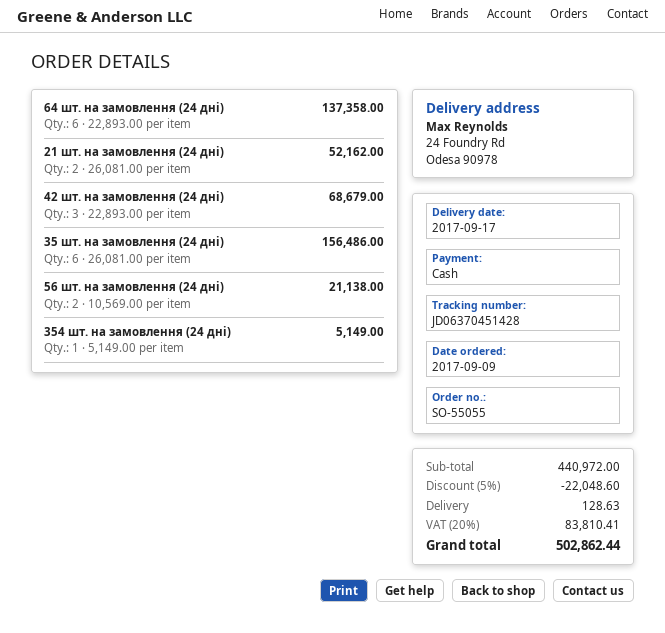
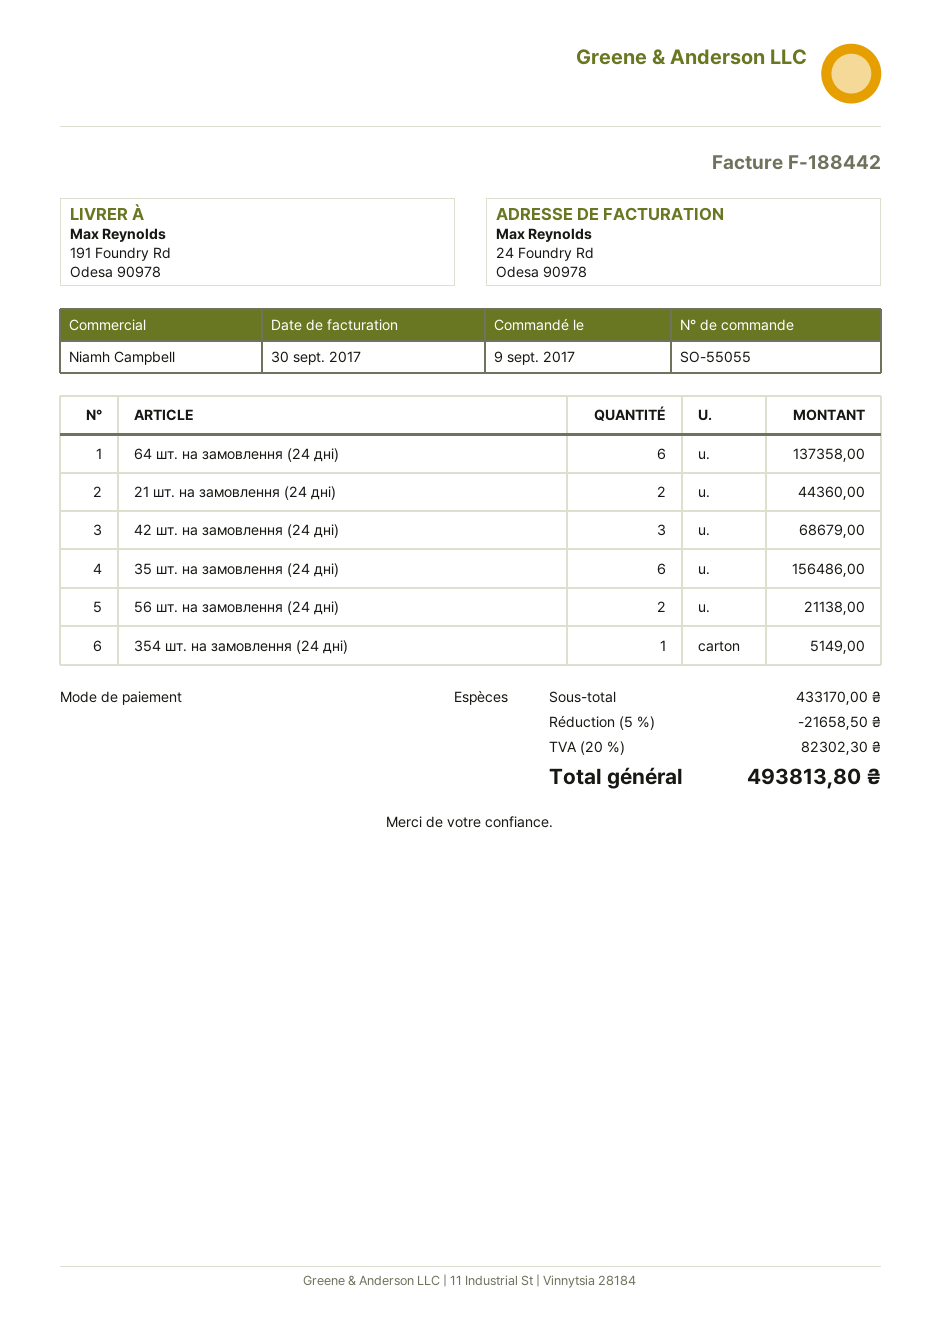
ship to: 24 Foundry Rd, Odesa 90978 -> 191 Foundry Rd, Odesa 90978
21 шт. на замовлення (24 дні): 2 for 52162.00 -> 2 for 44360.00
subtotal: 440972.00 -> 433170.00
discount: 5% = 22048.60 -> 5% = 21658.50
shipping: 128.63 -> none
tax: 20% = 83810.41 -> 20% = 82302.30
total: 502862.44 -> 493813.80

